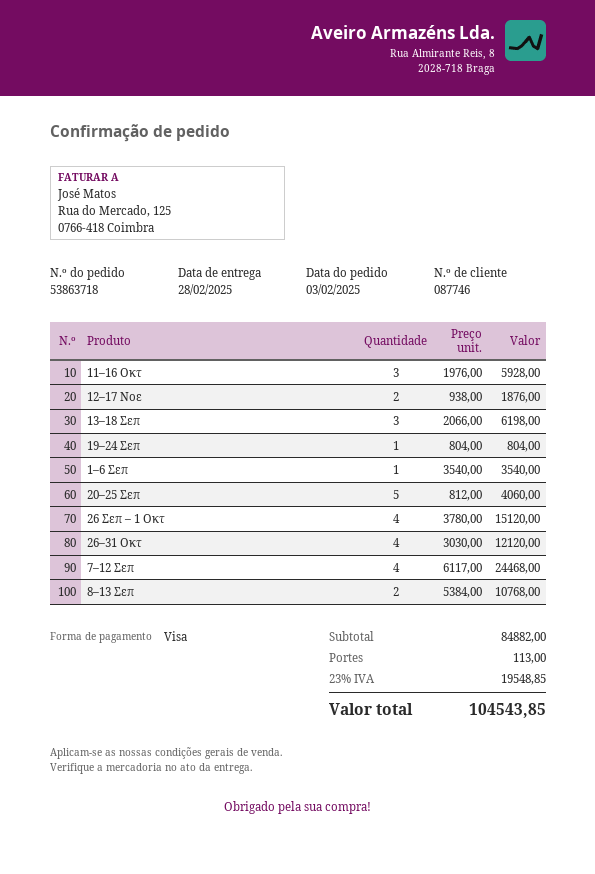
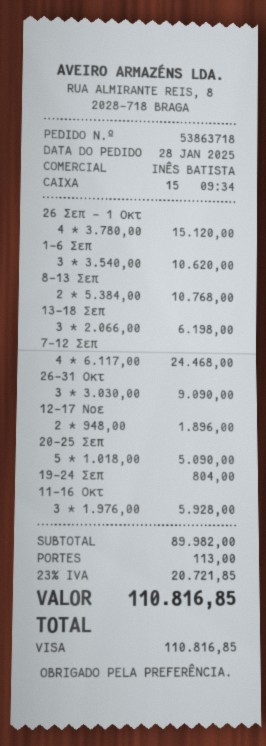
order date: 2025-02-03 -> 2025-01-28
12–17 Νοε: 2 x 938.00 = 1876.00 -> 2 x 948.00 = 1896.00
1–6 Σεπ: 1 x 3540.00 = 3540.00 -> 3 x 3540.00 = 10620.00
20–25 Σεπ: 5 x 812.00 = 4060.00 -> 5 x 1018.00 = 5090.00
26–31 Οκτ: 4 x 3030.00 = 12120.00 -> 3 x 3030.00 = 9090.00
subtotal: 84882.00 -> 89982.00
tax: 23% = 19548.85 -> 23% = 20721.85
total: 104543.85 -> 110816.85

